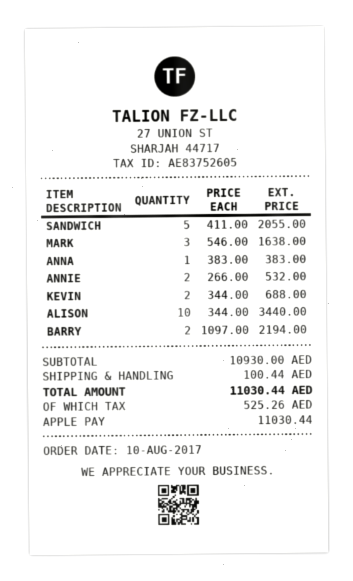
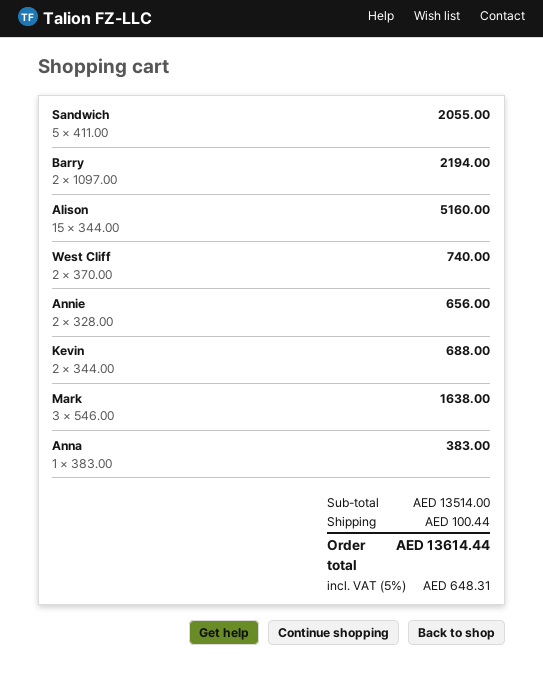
ANNIE: 2 x 266.00 = 532.00 -> 2 x 328.00 = 656.00
ALISON: 10 x 344.00 = 3440.00 -> 15 x 344.00 = 5160.00
West Cliff: none -> 2 x 370.00 = 740.00
subtotal: 10930.00 -> 13514.00
tax: 525.26 -> 648.31
total: 11030.44 -> 13614.44

